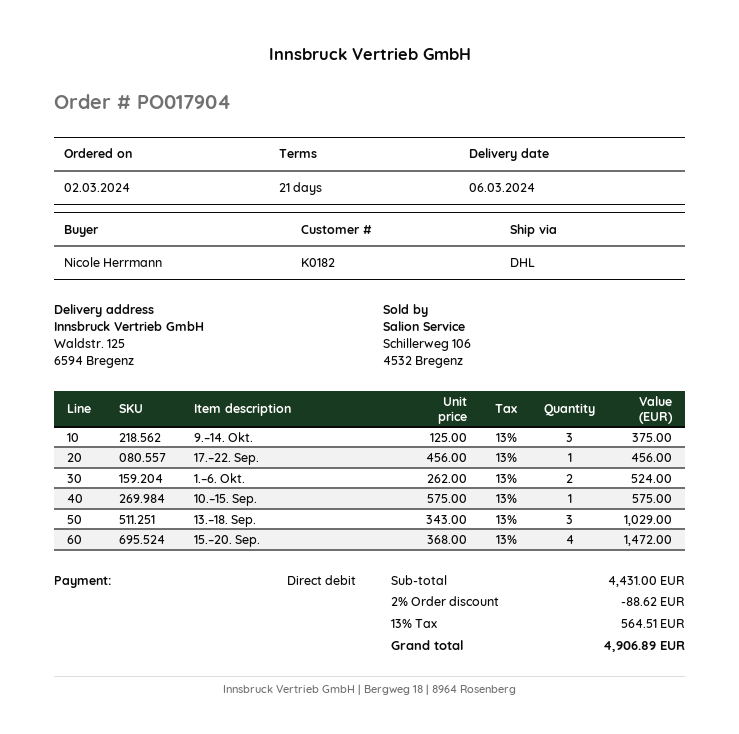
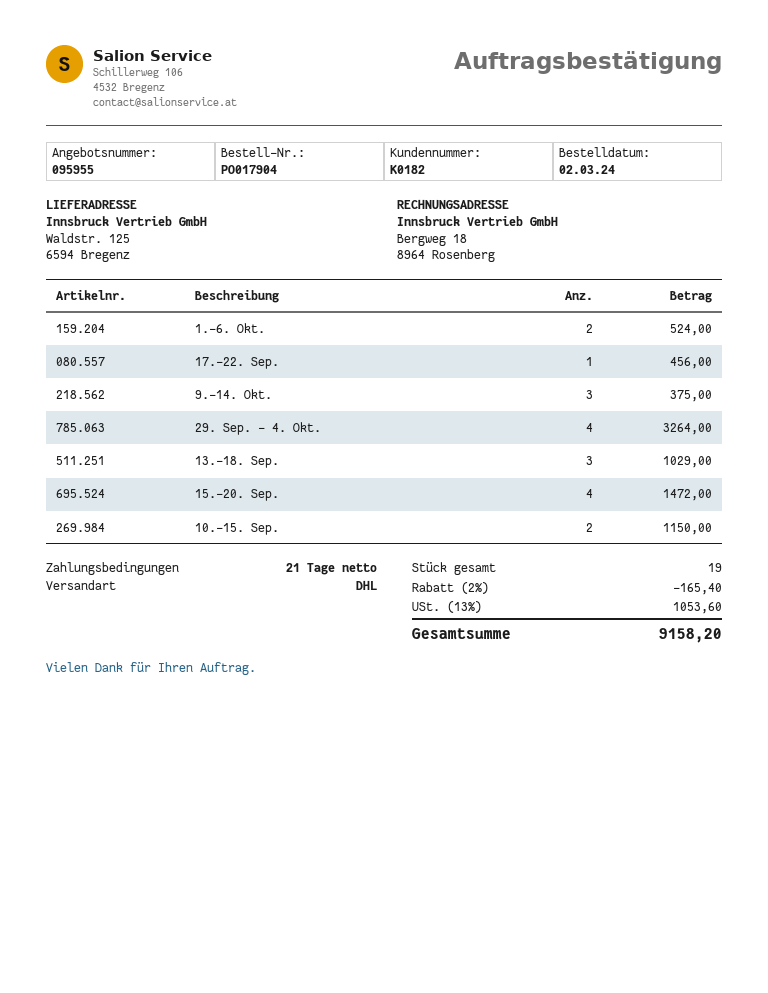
10.–15. Sep.: 1 for 575.00 -> 2 for 1150.00
29. Sep. – 4. Okt.: none -> 4 for 3264.00
discount: 2% = 88.62 -> 2% = 165.40
tax: 13% = 564.51 -> 13% = 1053.60
total: 4906.89 -> 9158.20

